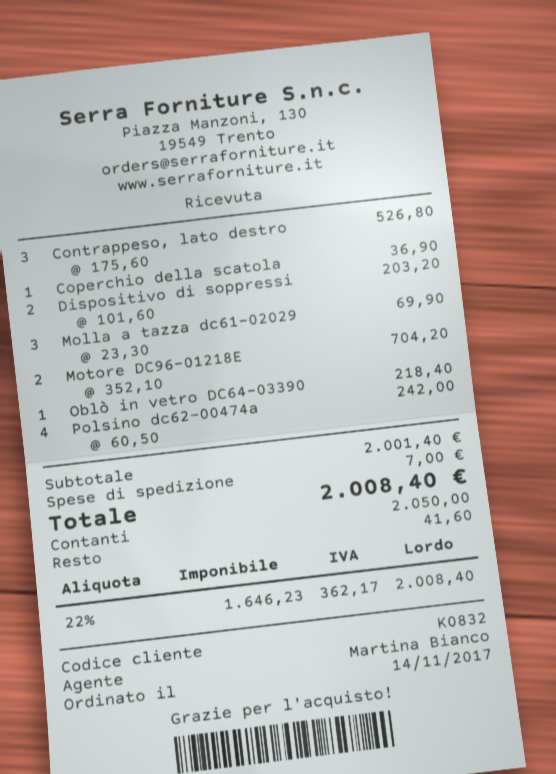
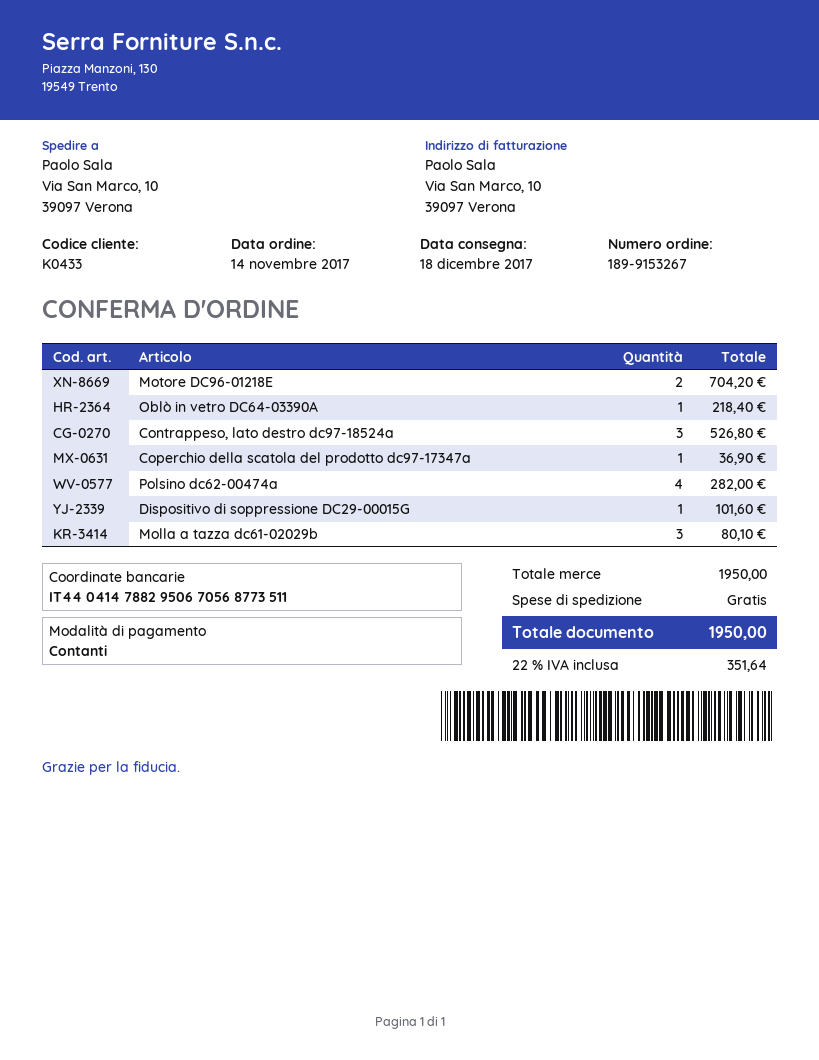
customer number: K0832 -> K0433
Dispositivo di soppressi: 2 for 203.20 -> 1 for 101.60
Molla a tazza dc61-02029: 3 for 69.90 -> 3 for 80.10
Polsino dc62-00474a: 4 for 242.00 -> 4 for 282.00
subtotal: 2001.40 -> 1950.00
shipping: 7.00 -> 0.00
tax: 22% = 362.17 -> 22% = 351.64
total: 2008.40 -> 1950.00

